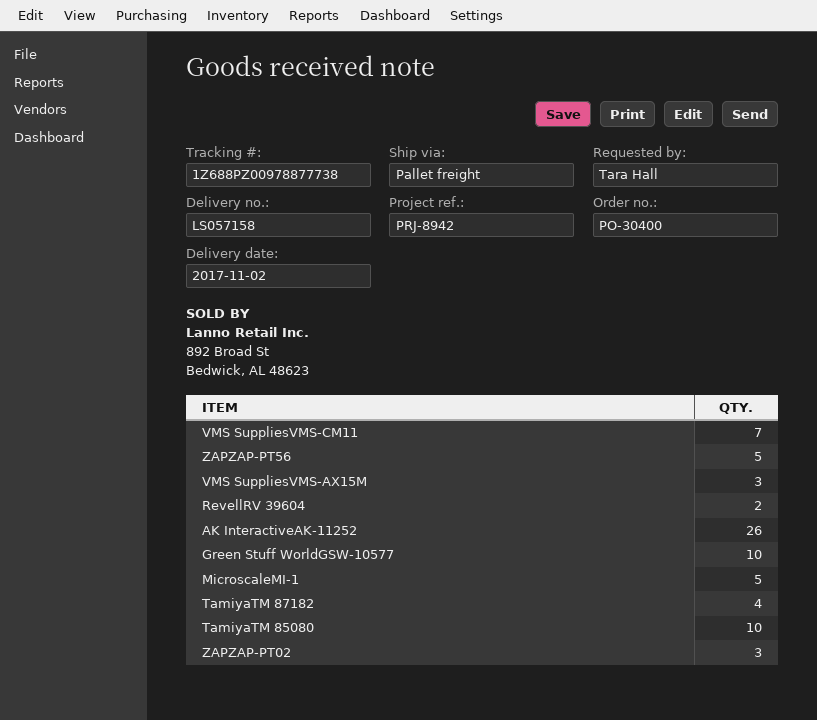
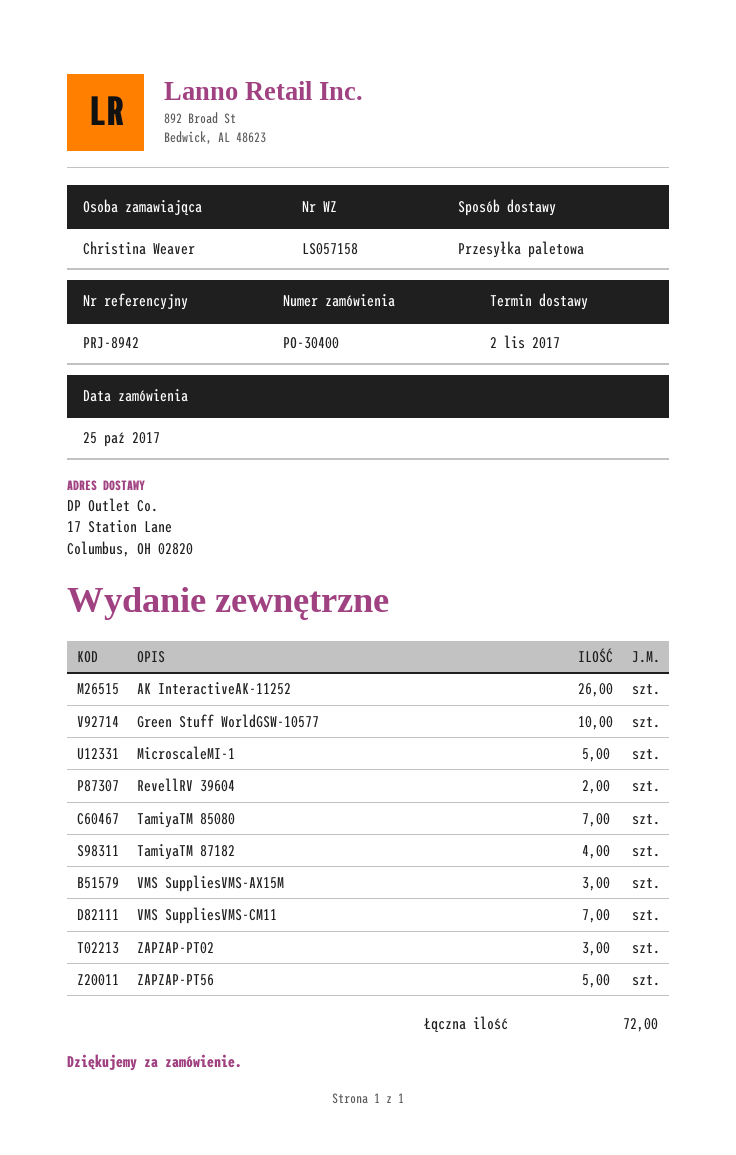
ordered by: Tara Hall -> Christina Weaver
TamiyaTM 85080: 10 -> 7

